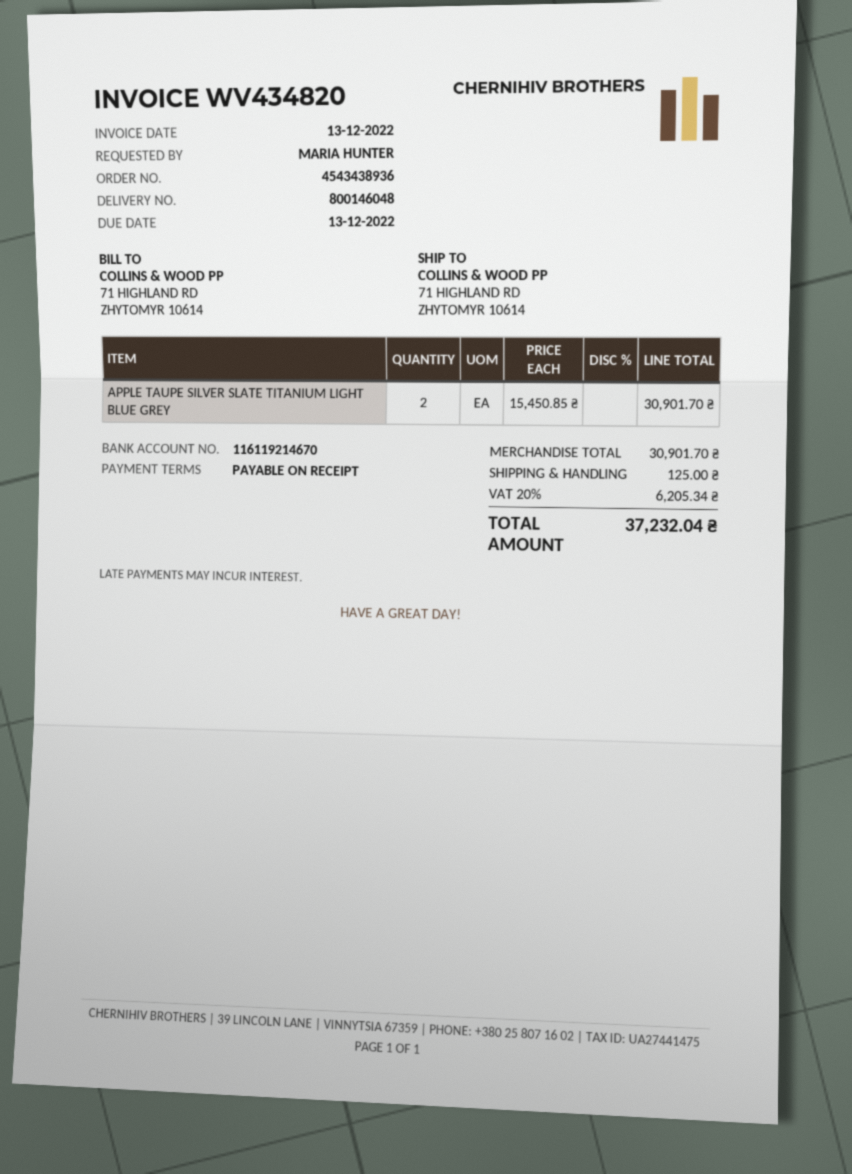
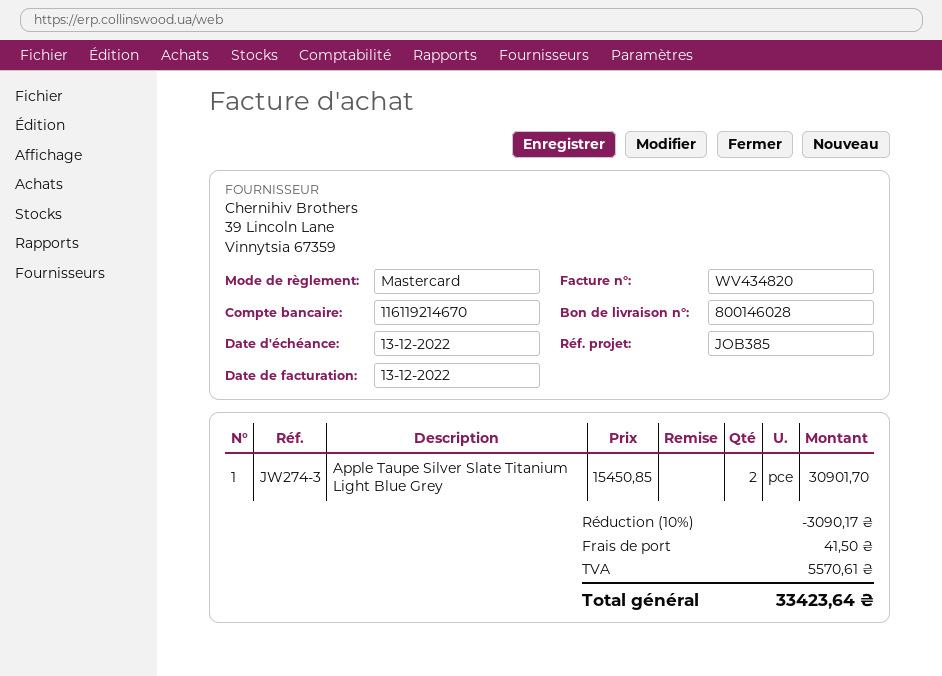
delivery note number: 800146048 -> 800146028
discount: none -> 10% = 3090.17
shipping: 125.00 -> 41.50
tax: 6205.34 -> 5570.61
total: 37232.04 -> 33423.64

